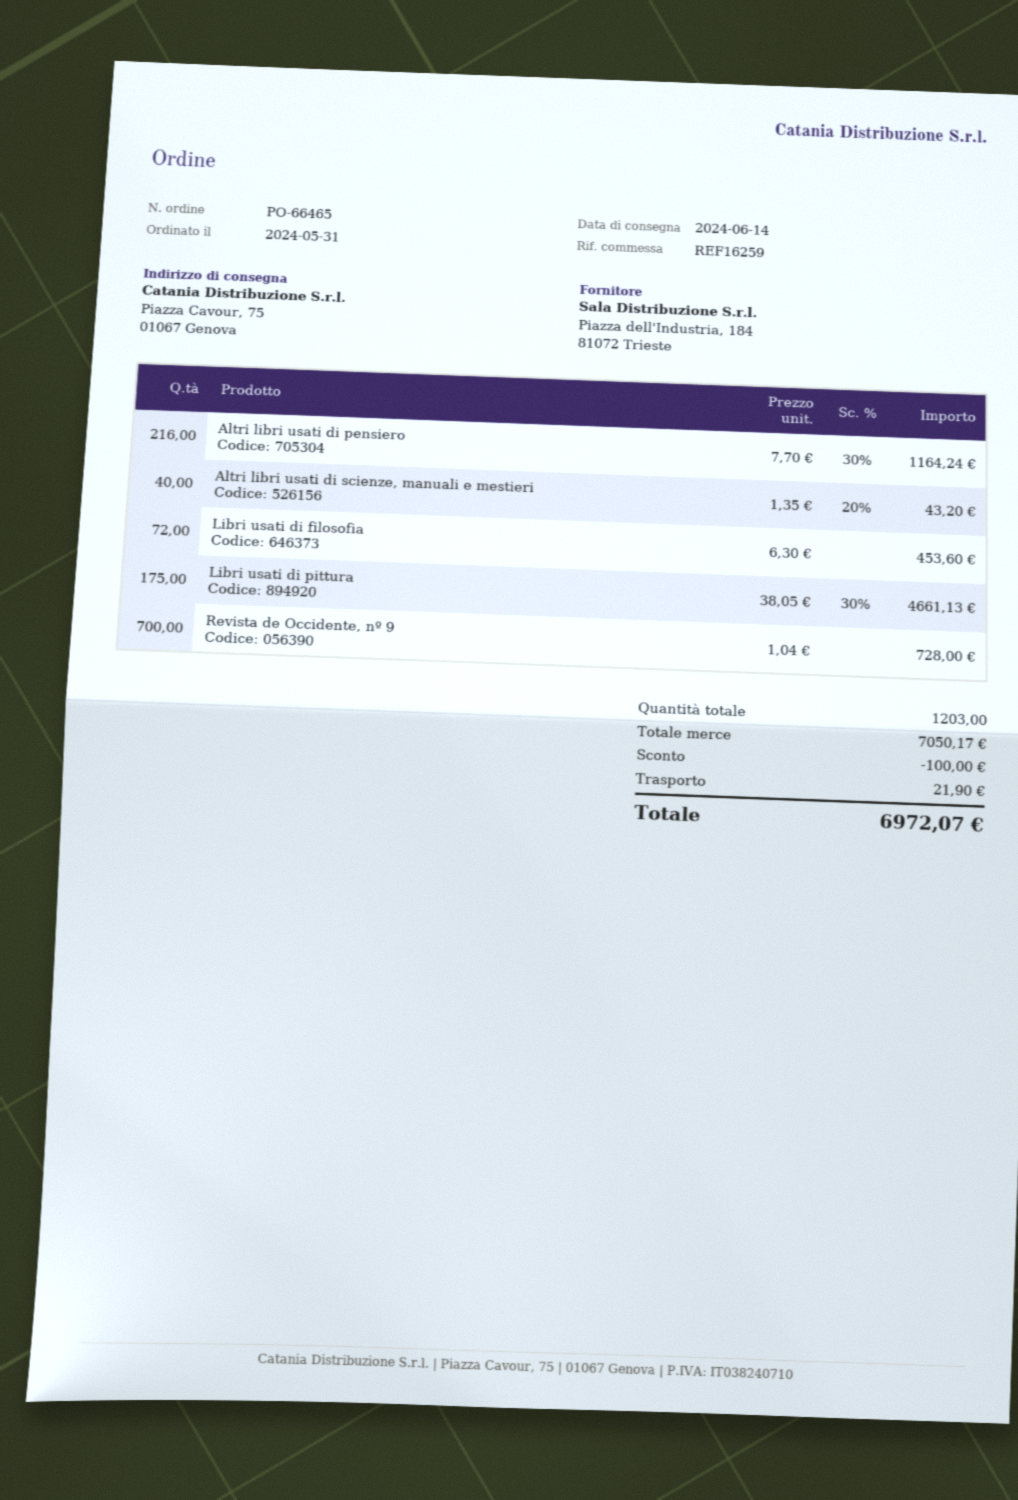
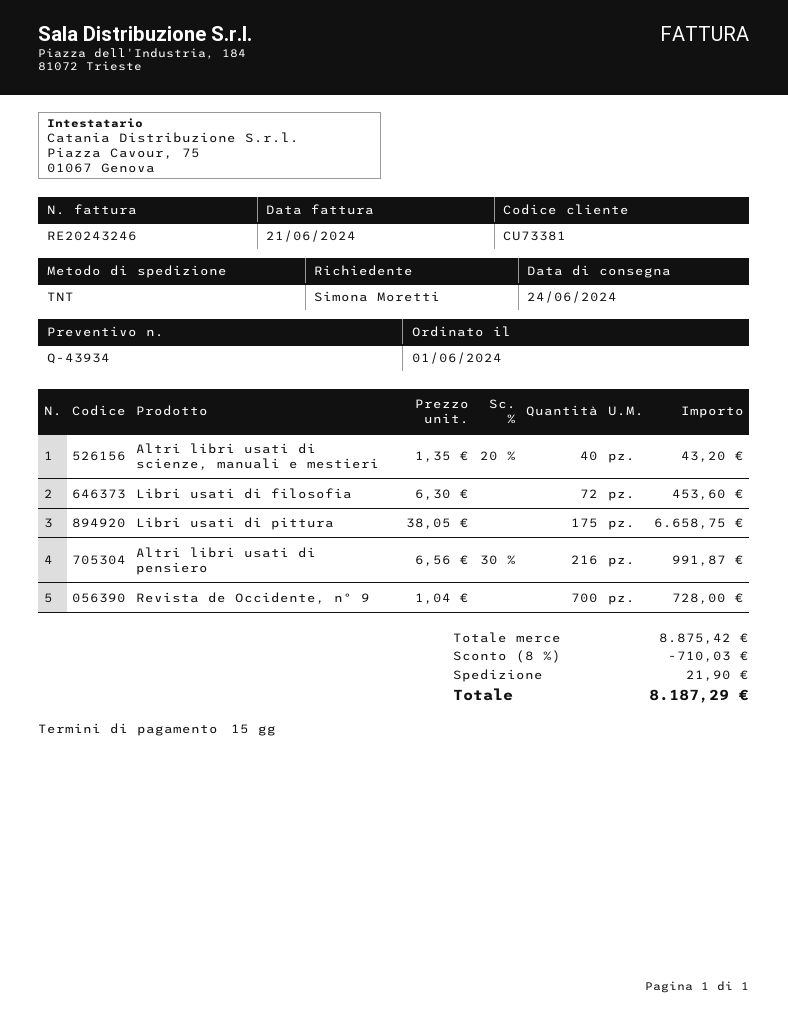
order date: 2024-05-31 -> 2024-06-01
delivery date: 2024-06-14 -> 2024-06-24
Altri libri usati di pensiero: 216 x 7.70 - 30% = 1164.24 -> 216 x 6.56 - 30% = 991.87
Libri usati di pittura: 175 x 38.05 - 30% = 4661.13 -> 175 x 38.05 = 6658.75
subtotal: 7050.17 -> 8875.42
discount: 100.00 -> 710.03
total: 6972.07 -> 8187.29

